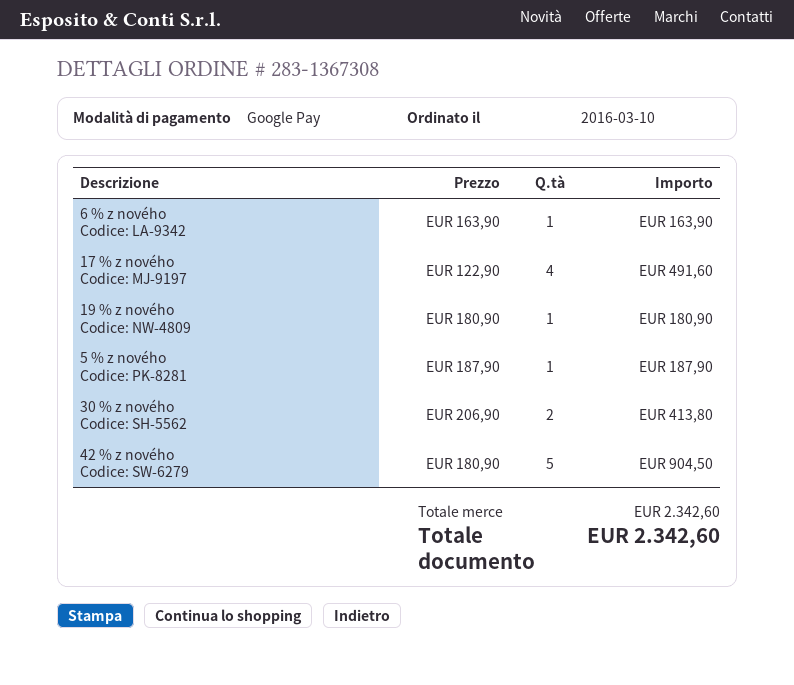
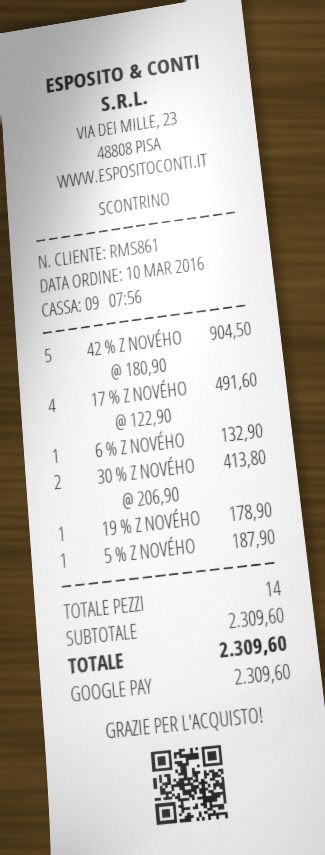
6 % z nového: 1 x 163.90 = 163.90 -> 1 x 132.90 = 132.90
19 % z nového: 1 x 180.90 = 180.90 -> 1 x 178.90 = 178.90
subtotal: 2342.60 -> 2309.60
total: 2342.60 -> 2309.60

